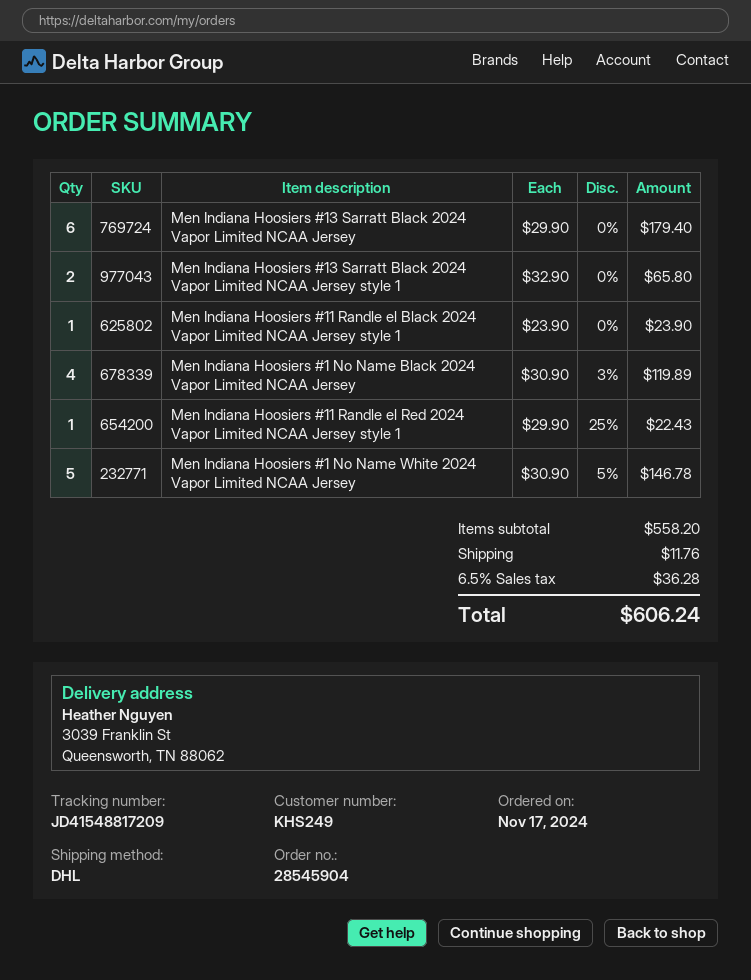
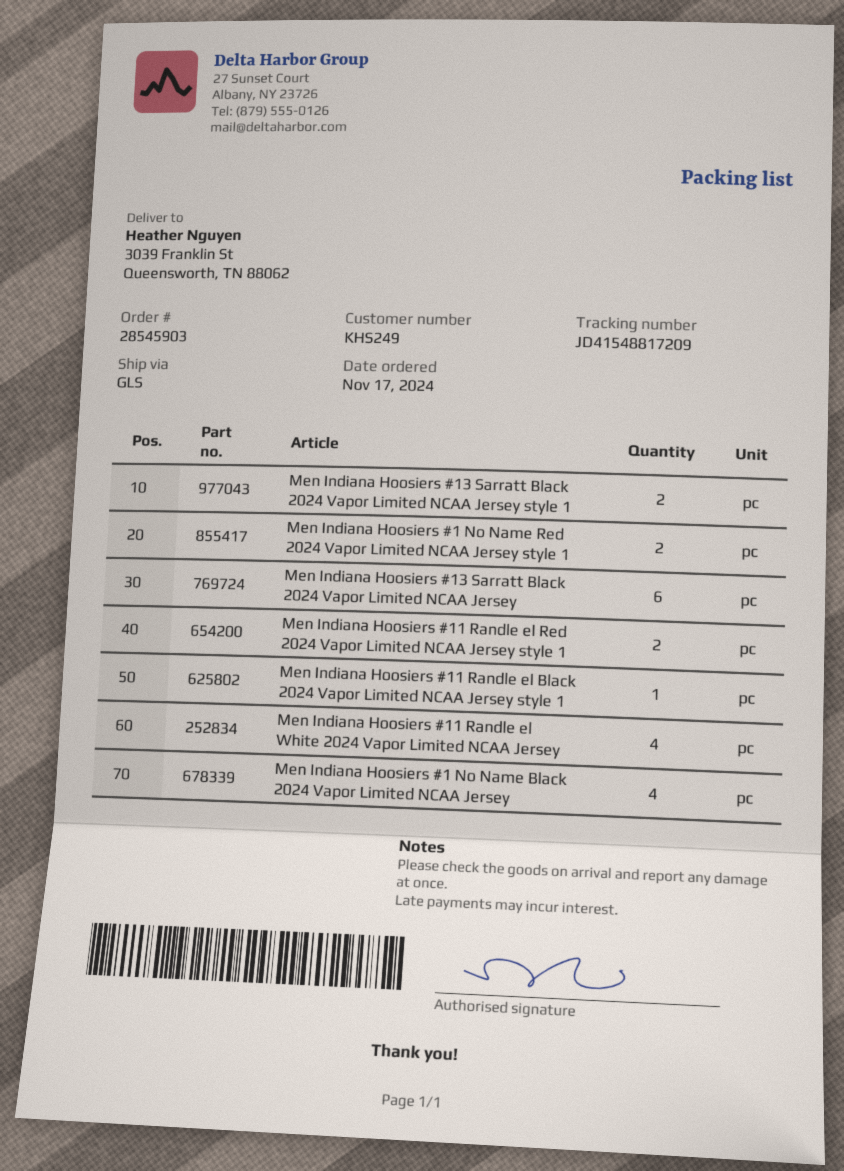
order number: 28545904 -> 28545903
shipping method: DHL -> GLS
Men Indiana Hoosiers #11 Randle el Red 2024 Vapor Limited NCAA Jersey style 1: 1 -> 2
Men Indiana Hoosiers #1 No Name White 2024 Vapor Limited NCAA Jersey: 5 -> none
Men Indiana Hoosiers #1 No Name Red 2024 Vapor Limited NCAA Jersey style 1: none -> 2
Men Indiana Hoosiers #11 Randle el White 2024 Vapor Limited NCAA Jersey: none -> 4

